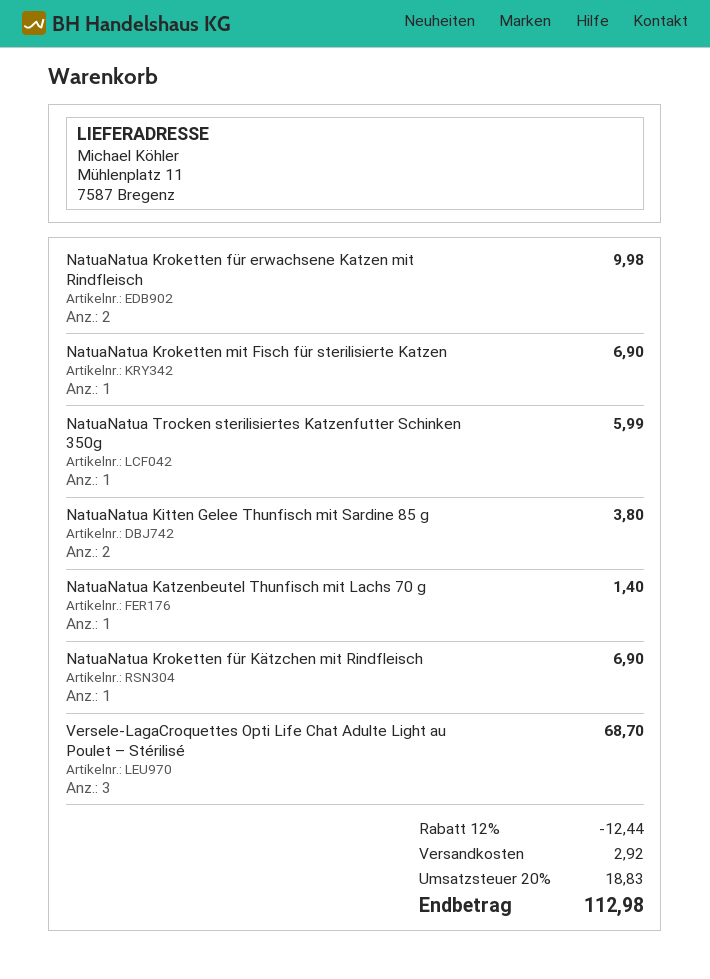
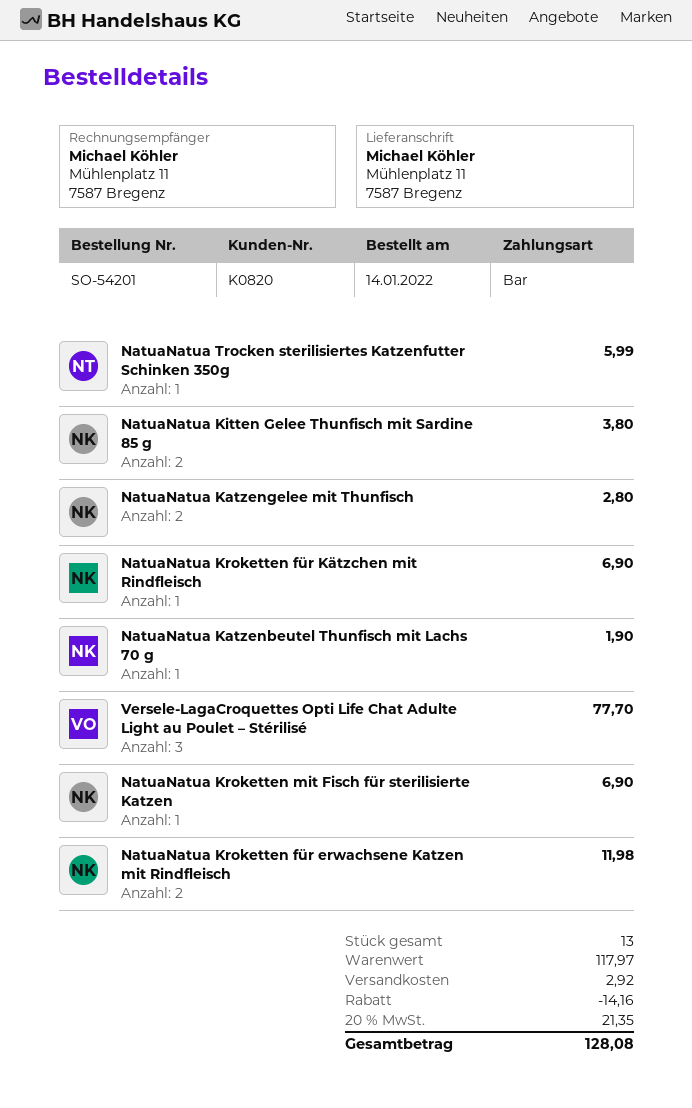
NatuaNatua Kroketten für erwachsene Katzen mit Rindfleisch: 2 for 9.98 -> 2 for 11.98
NatuaNatua Katzenbeutel Thunfisch mit Lachs 70 g: 1 for 1.40 -> 1 for 1.90
Versele-LagaCroquettes Opti Life Chat Adulte Light au Poulet – Stérilisé: 3 for 68.70 -> 3 for 77.70
NatuaNatua Katzengelee mit Thunfisch: none -> 2 for 2.80
discount: 12.44 -> 14.16
tax: 20% = 18.83 -> 20% = 21.35
total: 112.98 -> 128.08

